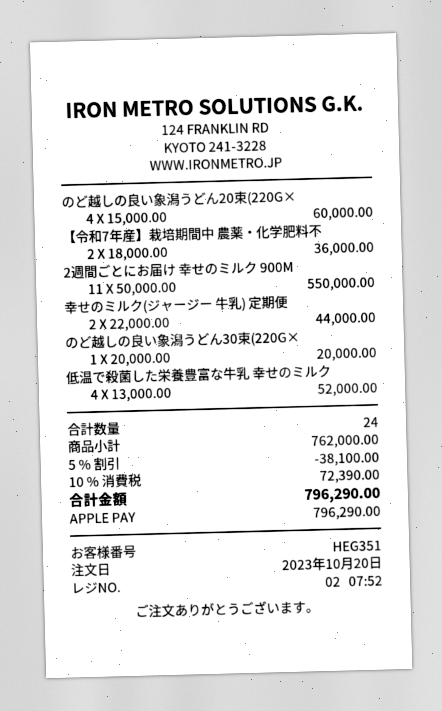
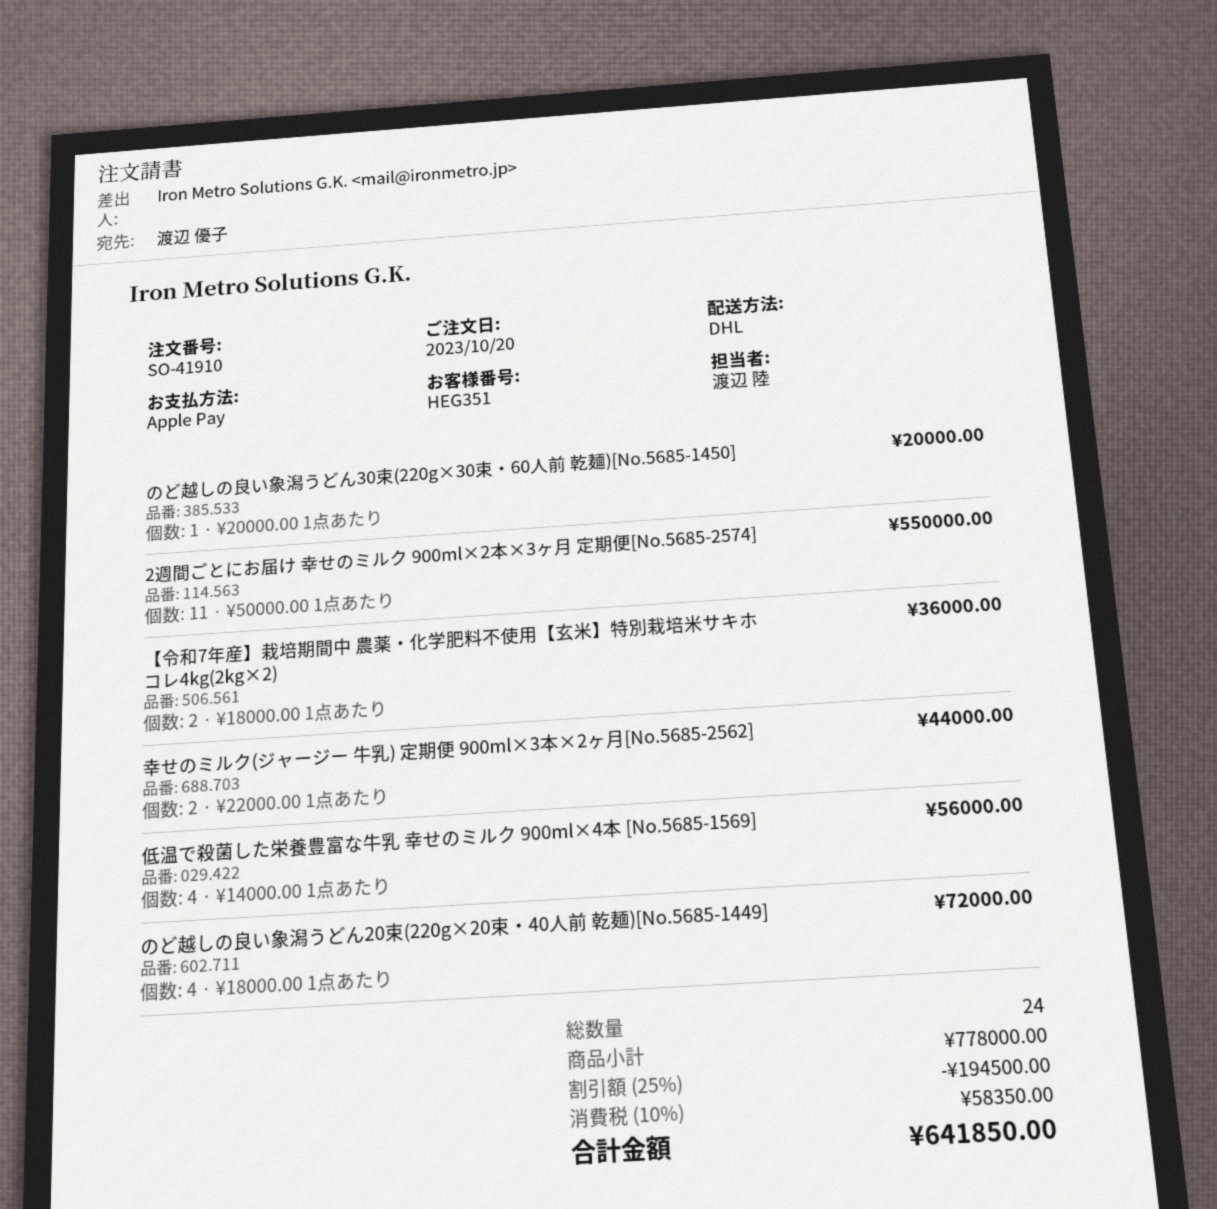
のど越しの良い象潟うどん20束(220G×: 4 x 15000.00 = 60000.00 -> 4 x 18000.00 = 72000.00
低温で殺菌した栄養豊富な牛乳 幸せのミルク: 4 x 13000.00 = 52000.00 -> 4 x 14000.00 = 56000.00
subtotal: 762000.00 -> 778000.00
discount: 5% = 38100.00 -> 25% = 194500.00
tax: 10% = 72390.00 -> 10% = 58350.00
total: 796290.00 -> 641850.00

